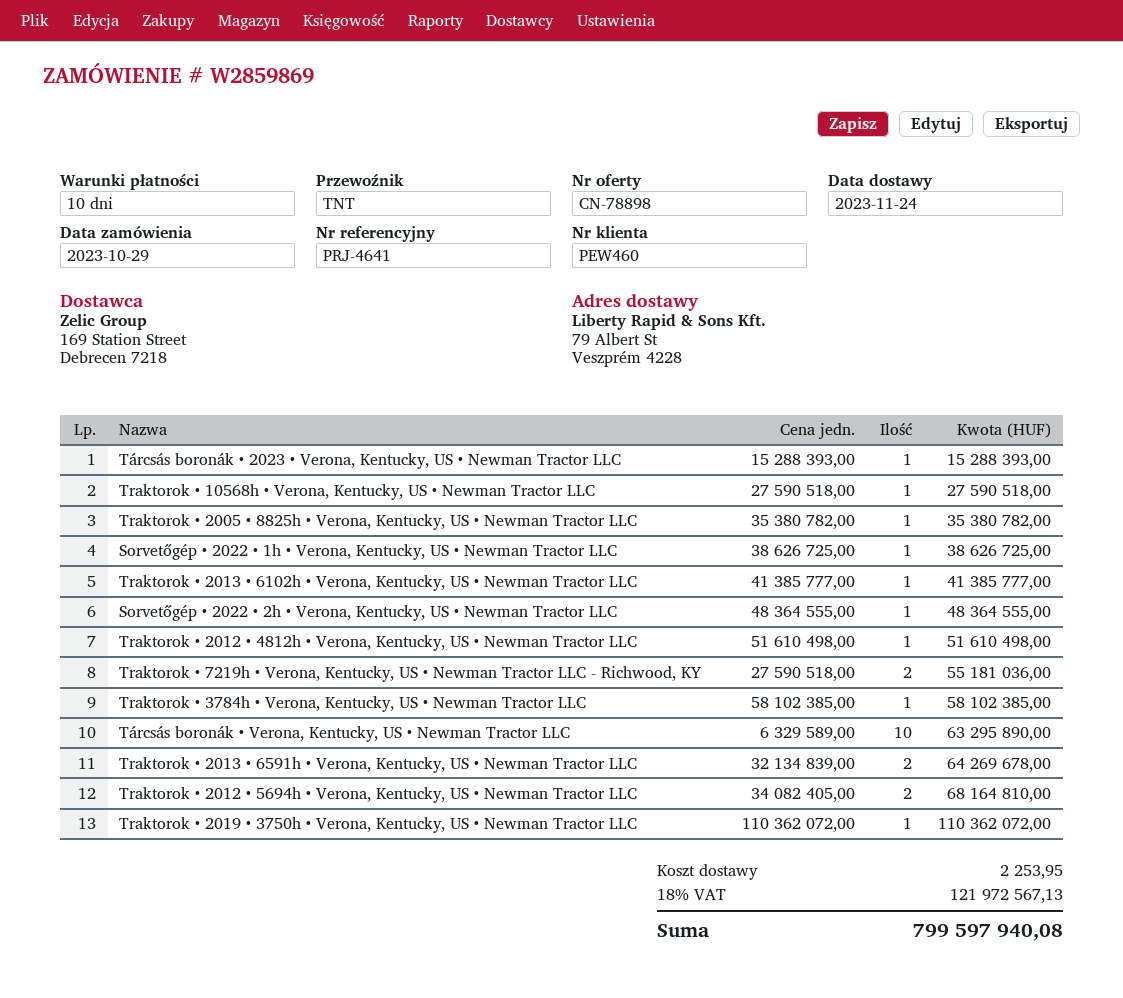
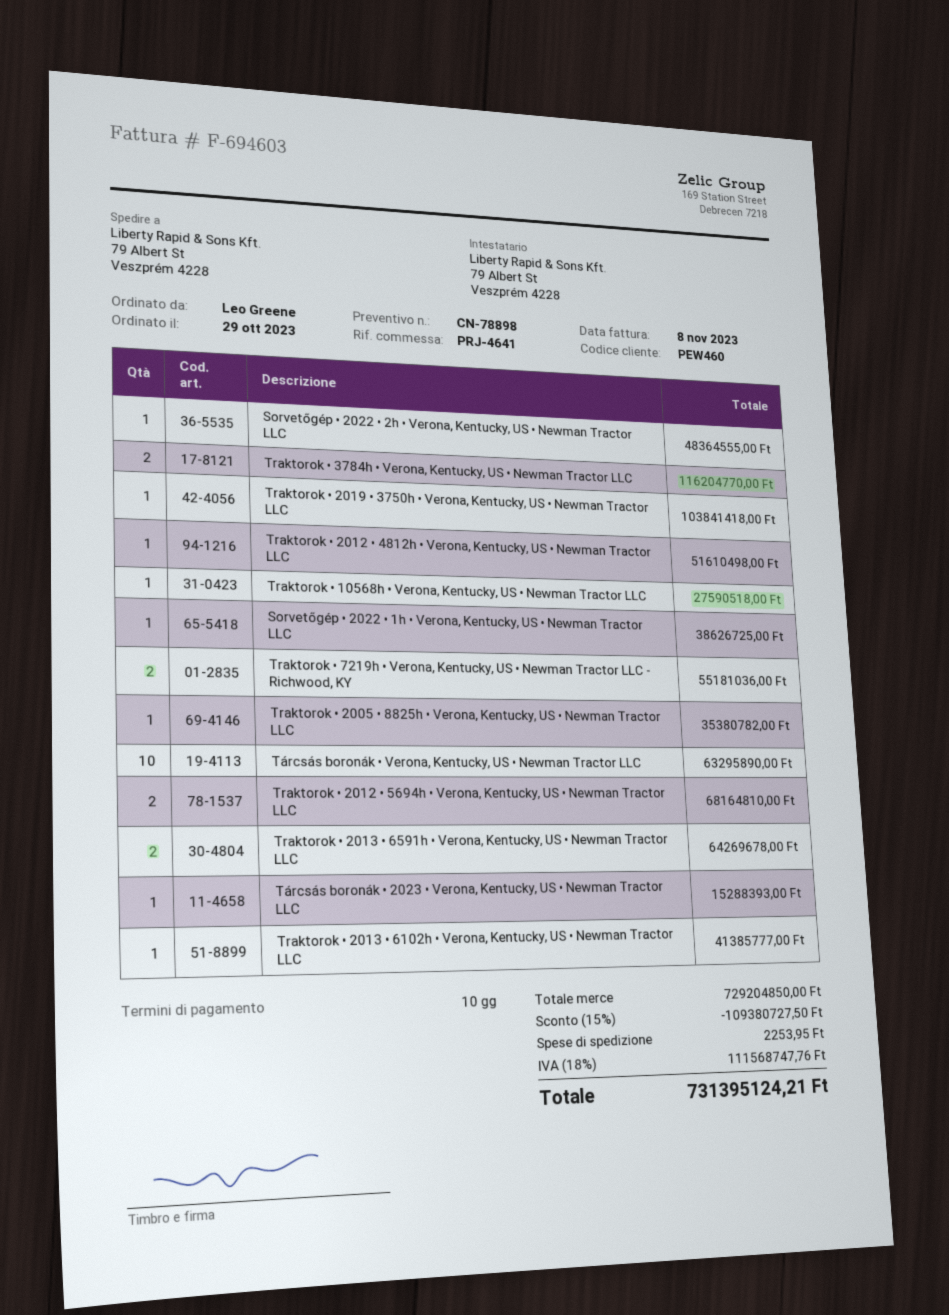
Traktorok • 3784h • Verona, Kentucky, US • Newman Tractor LLC: 1 for 58102385.00 -> 2 for 116204770.00
Traktorok • 2019 • 3750h • Verona, Kentucky, US • Newman Tractor LLC: 1 for 110362072.00 -> 1 for 103841418.00
discount: none -> 15% = 109380727.50
tax: 18% = 121972567.13 -> 18% = 111568747.76
total: 799597940.08 -> 731395124.21

